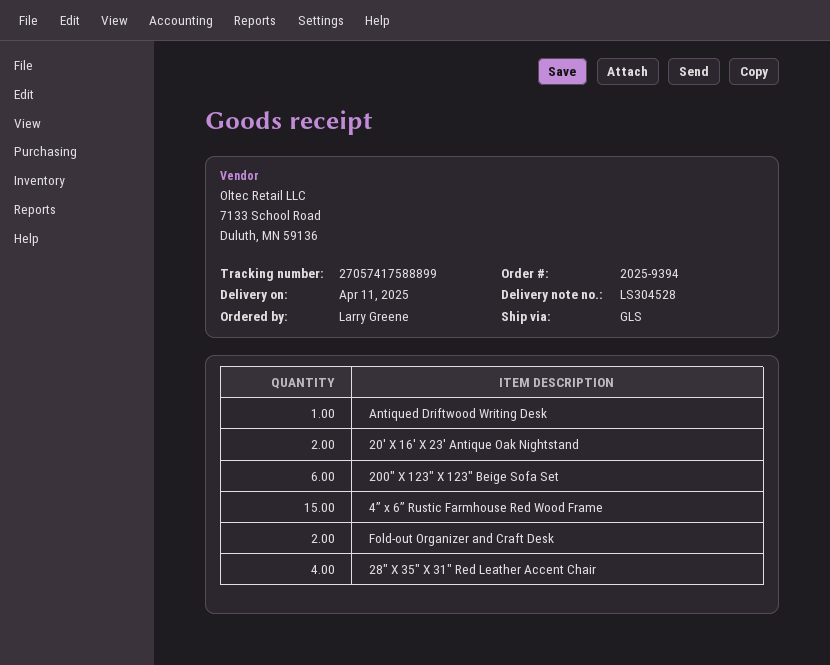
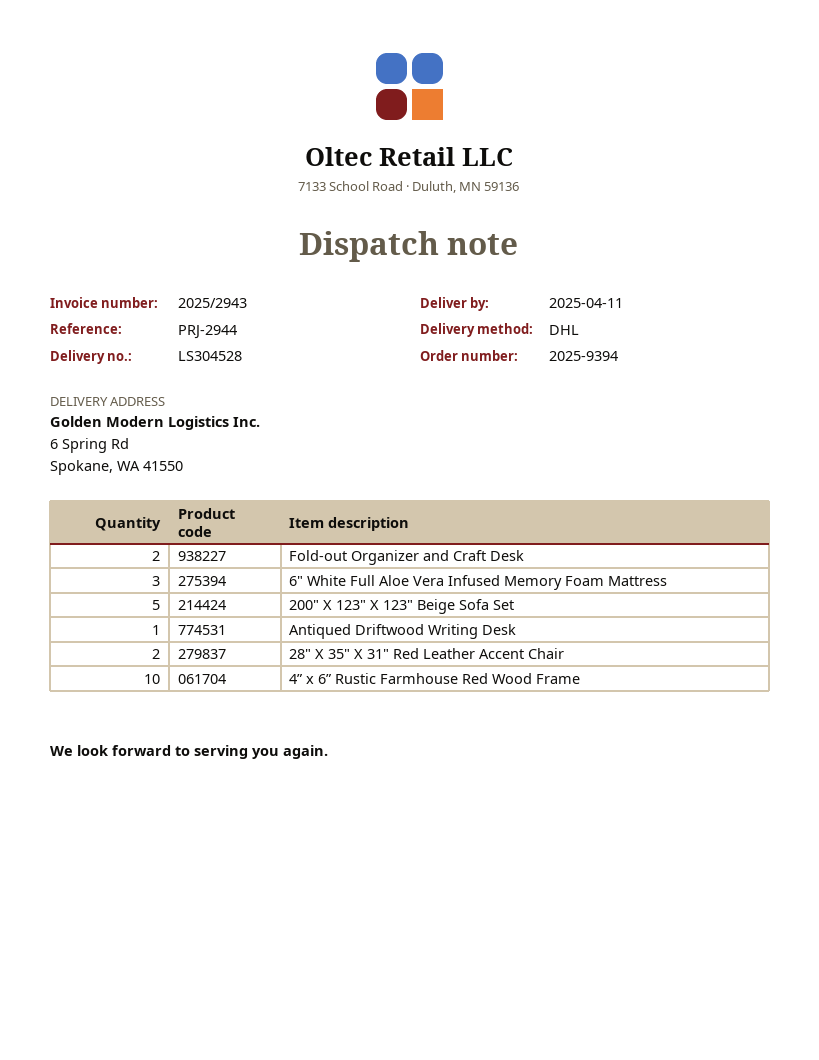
shipping method: GLS -> DHL
20' X 16' X 23' Antique Oak Nightstand: 2 -> none
200" X 123" X 123" Beige Sofa Set: 6 -> 5
4” x 6” Rustic Farmhouse Red Wood Frame: 15 -> 10
28" X 35" X 31" Red Leather Accent Chair: 4 -> 2
6" White Full Aloe Vera Infused Memory Foam Mattress: none -> 3

